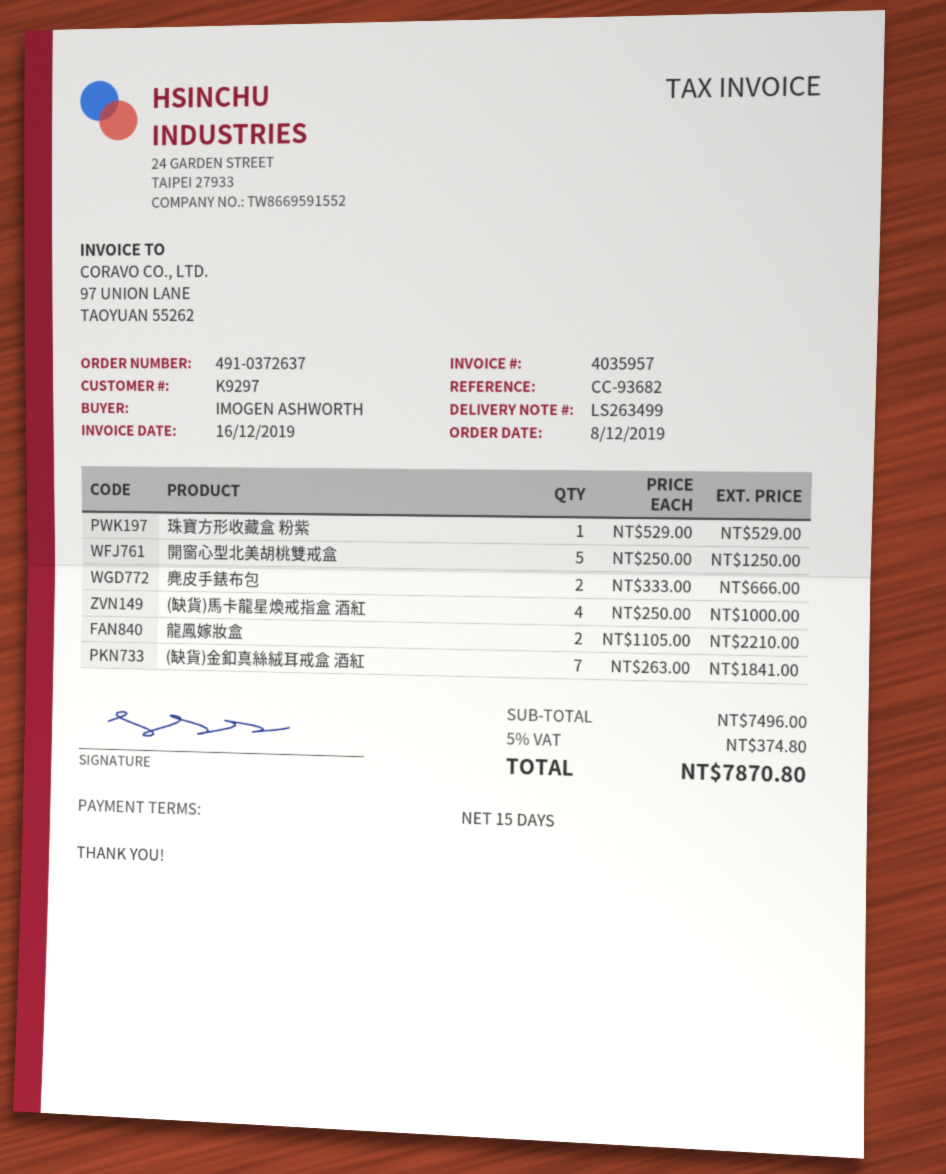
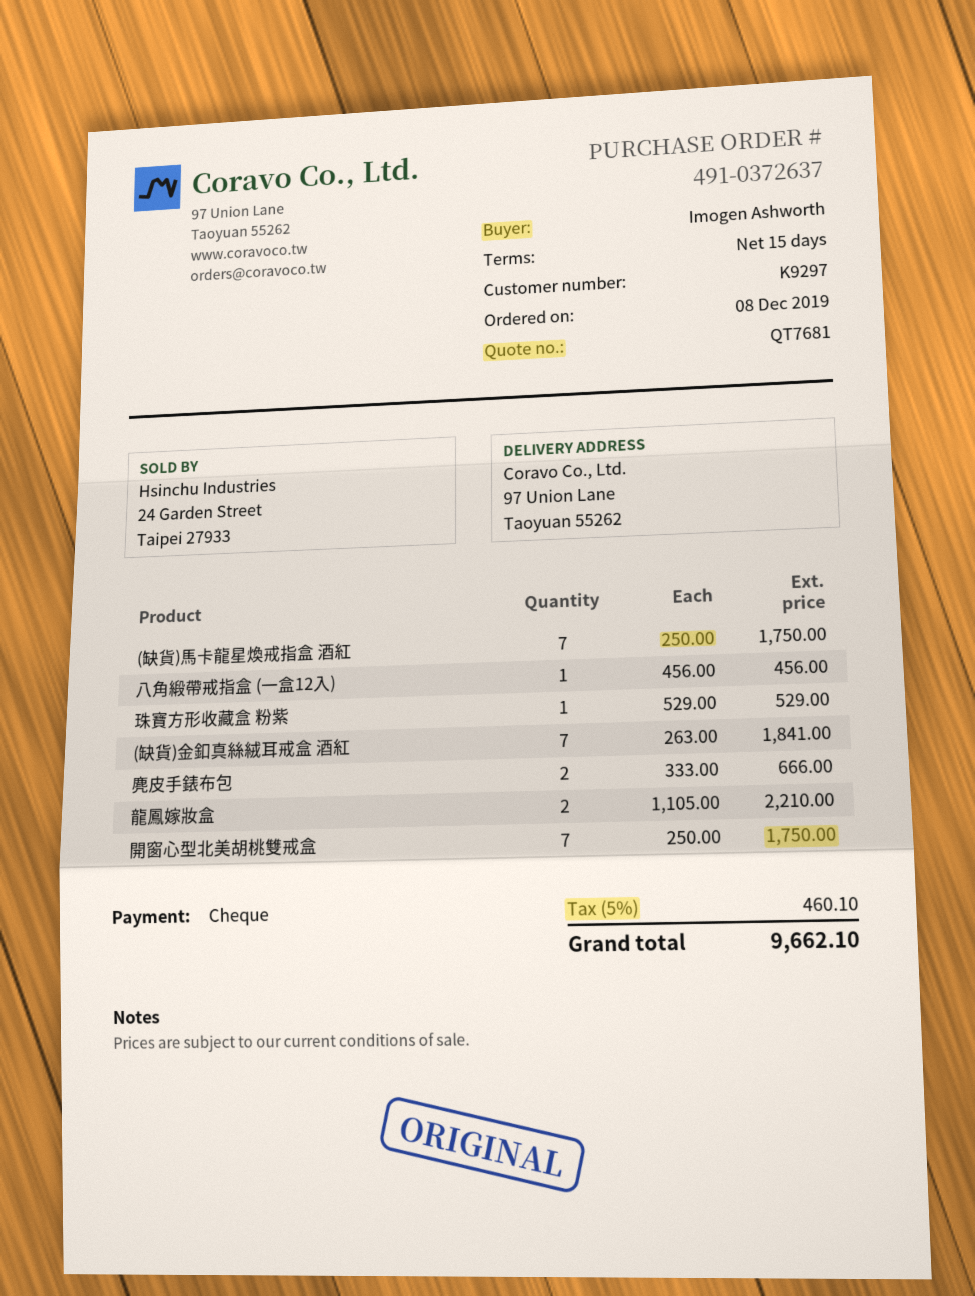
開窗心型北美胡桃雙戒盒: 5 x 250.00 = 1250.00 -> 7 x 250.00 = 1750.00
(缺貨)馬卡龍星煥戒指盒 酒紅: 4 x 250.00 = 1000.00 -> 7 x 250.00 = 1750.00
八角緞帶戒指盒 (一盒12入): none -> 1 x 456.00 = 456.00
tax: 5% = 374.80 -> 5% = 460.10
total: 7870.80 -> 9662.10

